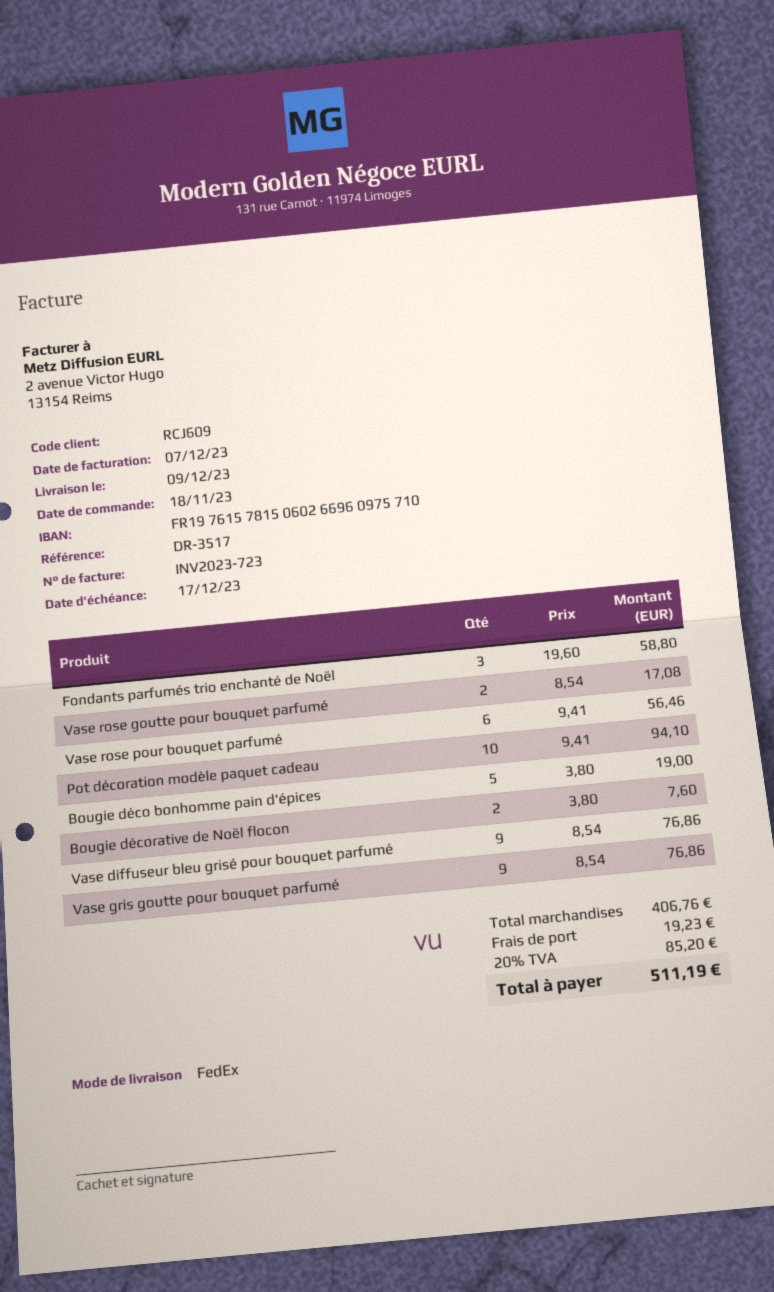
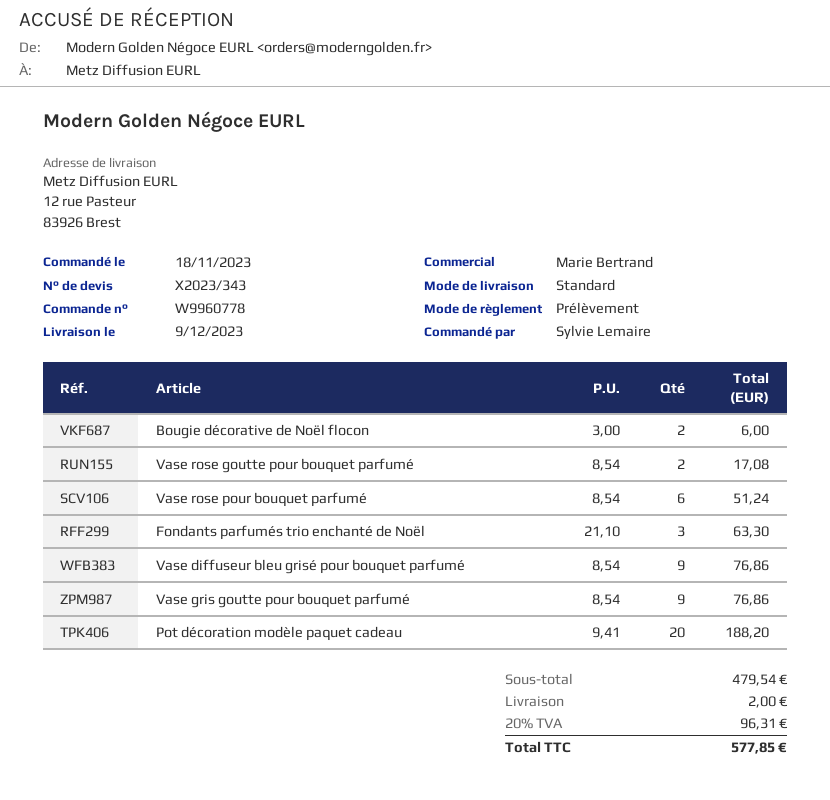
shipping method: FedEx -> standard
Fondants parfumés trio enchanté de Noël: 3 x 19.60 = 58.80 -> 3 x 21.10 = 63.30
Vase rose pour bouquet parfumé: 6 x 9.41 = 56.46 -> 6 x 8.54 = 51.24
Pot décoration modèle paquet cadeau: 10 x 9.41 = 94.10 -> 20 x 9.41 = 188.20
Bougie déco bonhomme pain d'épices: 5 x 3.80 = 19.00 -> none
Bougie décorative de Noël flocon: 2 x 3.80 = 7.60 -> 2 x 3.00 = 6.00
subtotal: 406.76 -> 479.54
shipping: 19.23 -> 2.00
tax: 20% = 85.20 -> 20% = 96.31
total: 511.19 -> 577.85

